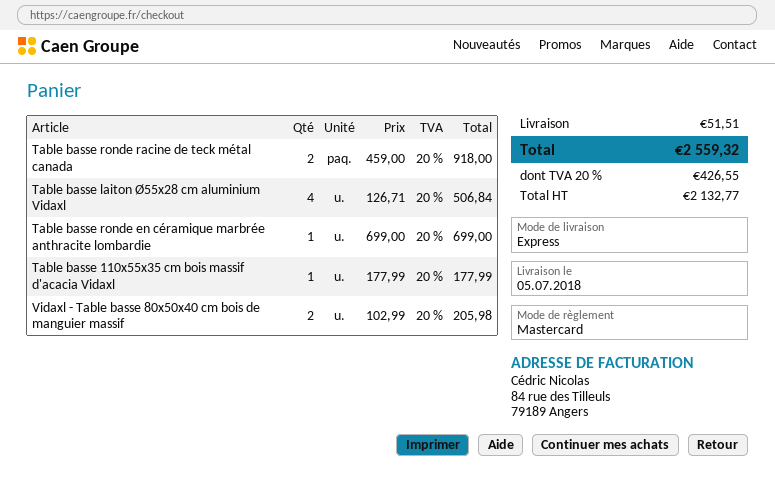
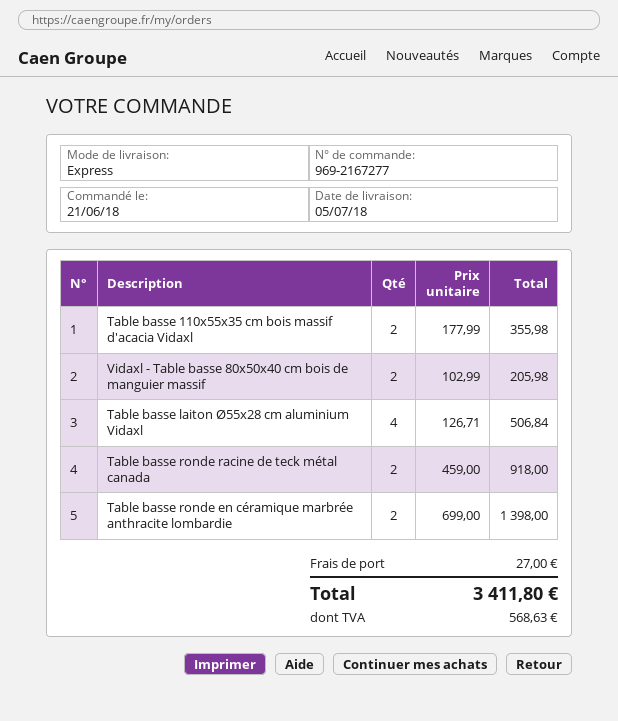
Table basse ronde en céramique marbrée anthracite lombardie: 1 x 699.00 = 699.00 -> 2 x 699.00 = 1398.00
Table basse 110x55x35 cm bois massif d'acacia Vidaxl: 1 x 177.99 = 177.99 -> 2 x 177.99 = 355.98
shipping: 51.51 -> 27.00
tax: 426.55 -> 568.63
total: 2559.32 -> 3411.80

